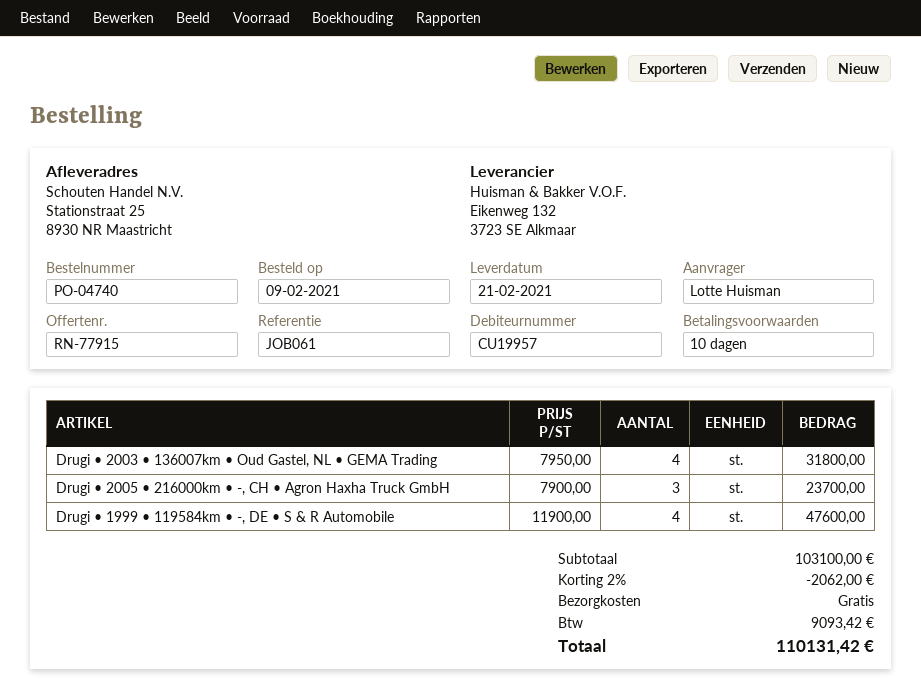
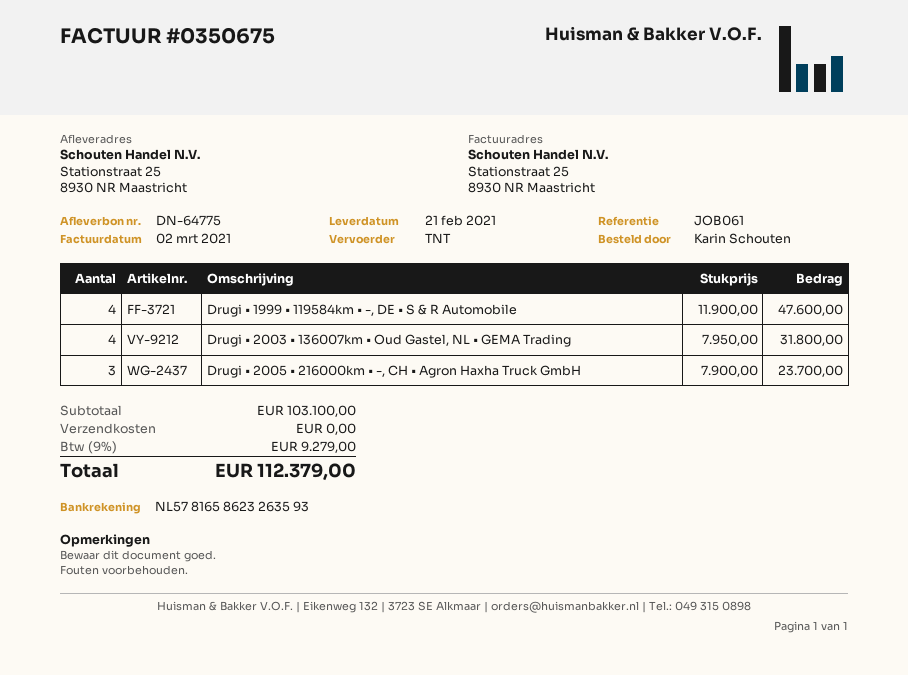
ordered by: Lotte Huisman -> Karin Schouten
discount: 2% = 2062.00 -> none
tax: 9093.42 -> 9279.00
total: 110131.42 -> 112379.00

